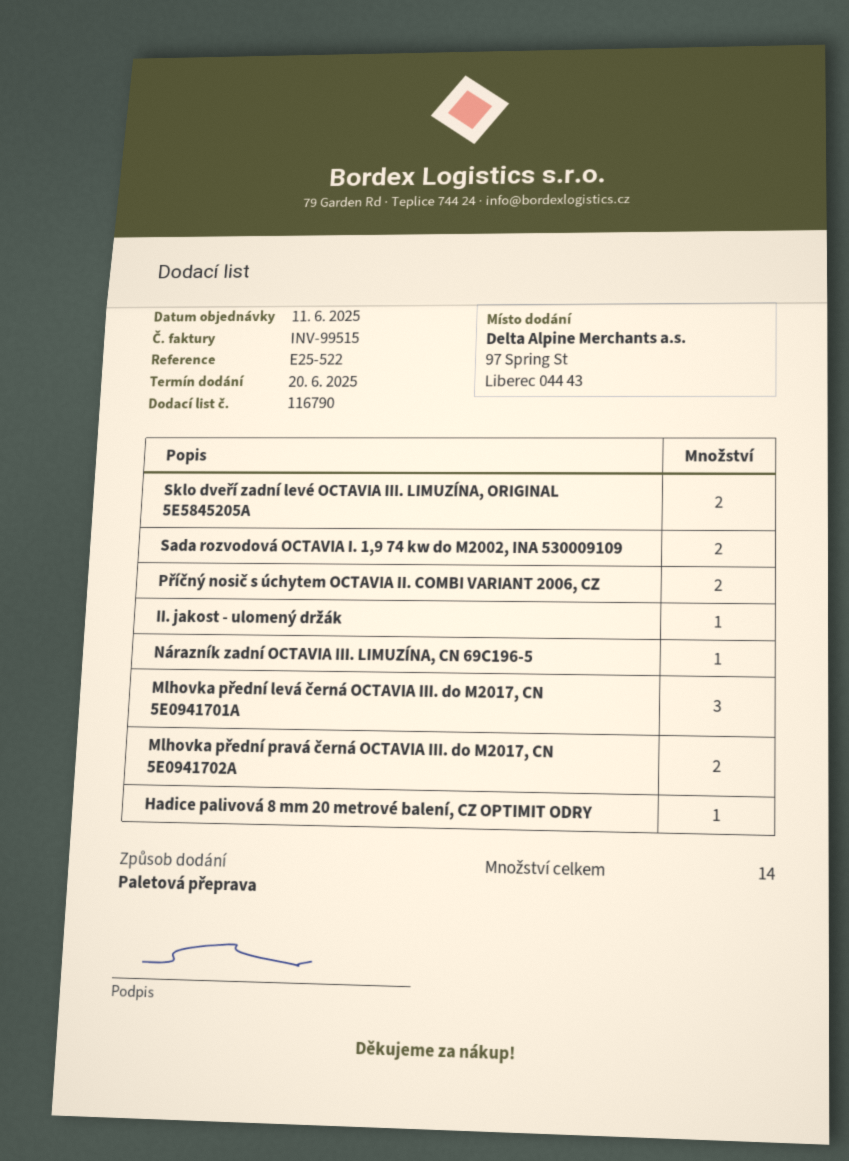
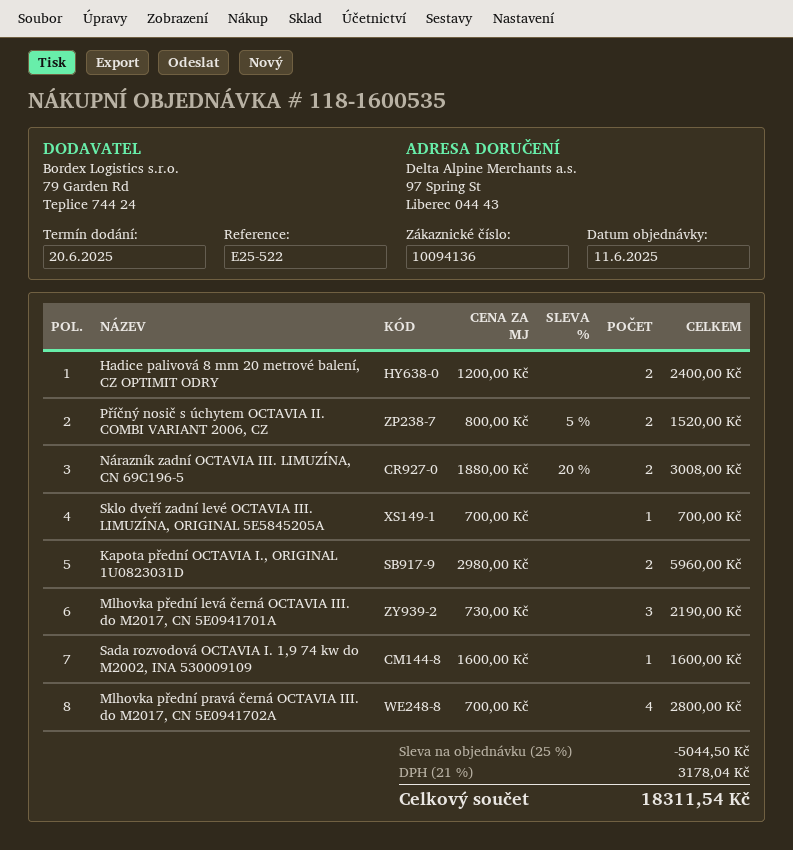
Sklo dveří zadní levé OCTAVIA III. LIMUZÍNA, ORIGINAL 5E5845205A: 2 -> 1
Sada rozvodová OCTAVIA I. 1,9 74 kw do M2002, INA 530009109: 2 -> 1
II. jakost - ulomený držák: 1 -> none
Nárazník zadní OCTAVIA III. LIMUZÍNA, CN 69C196-5: 1 -> 2
Mlhovka přední pravá černá OCTAVIA III. do M2017, CN 5E0941702A: 2 -> 4
Hadice palivová 8 mm 20 metrové balení, CZ OPTIMIT ODRY: 1 -> 2
Kapota přední OCTAVIA I., ORIGINAL 1U0823031D: none -> 2

